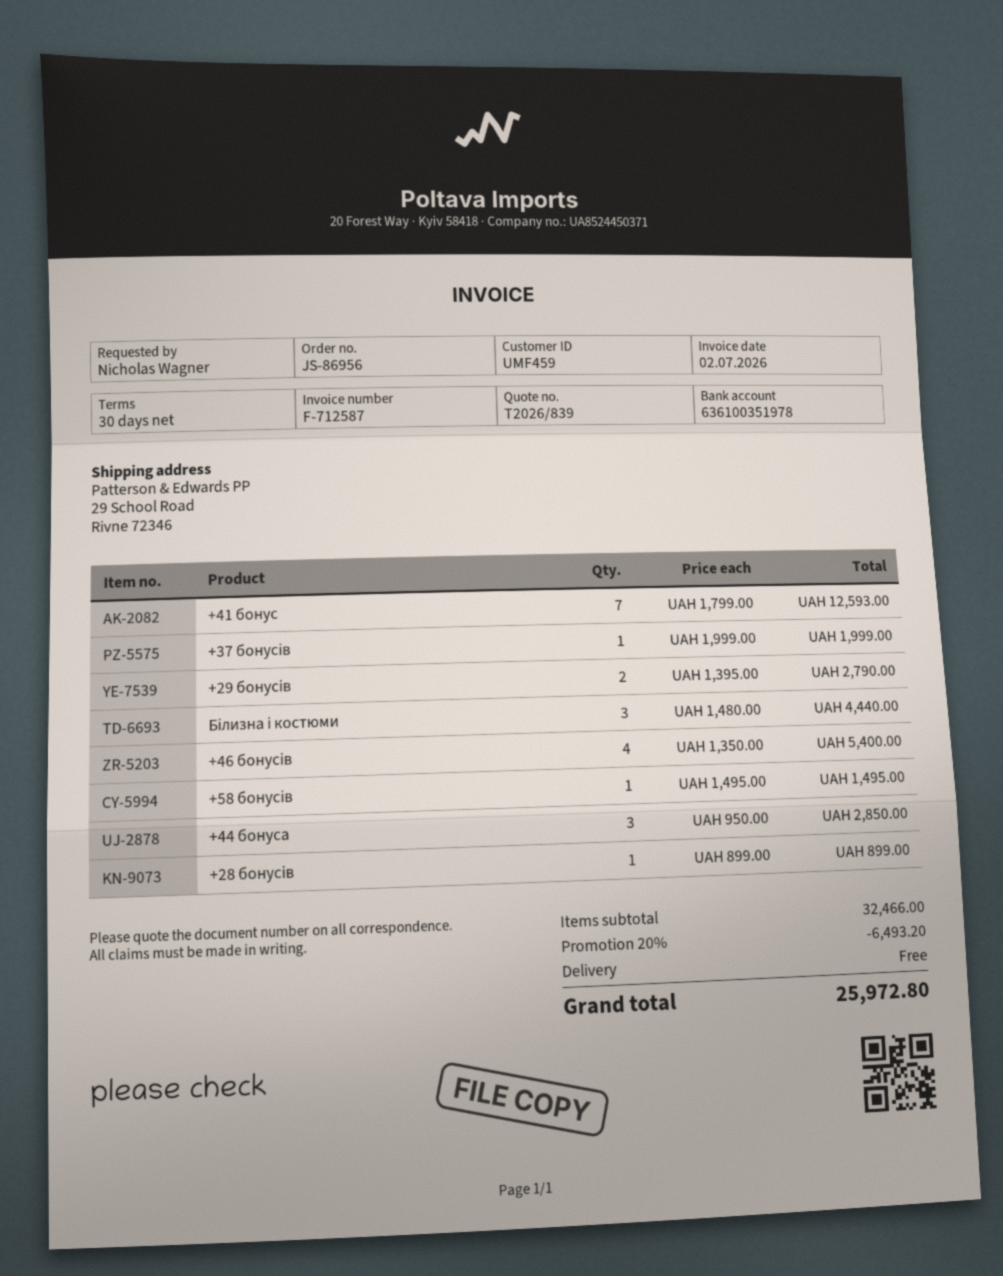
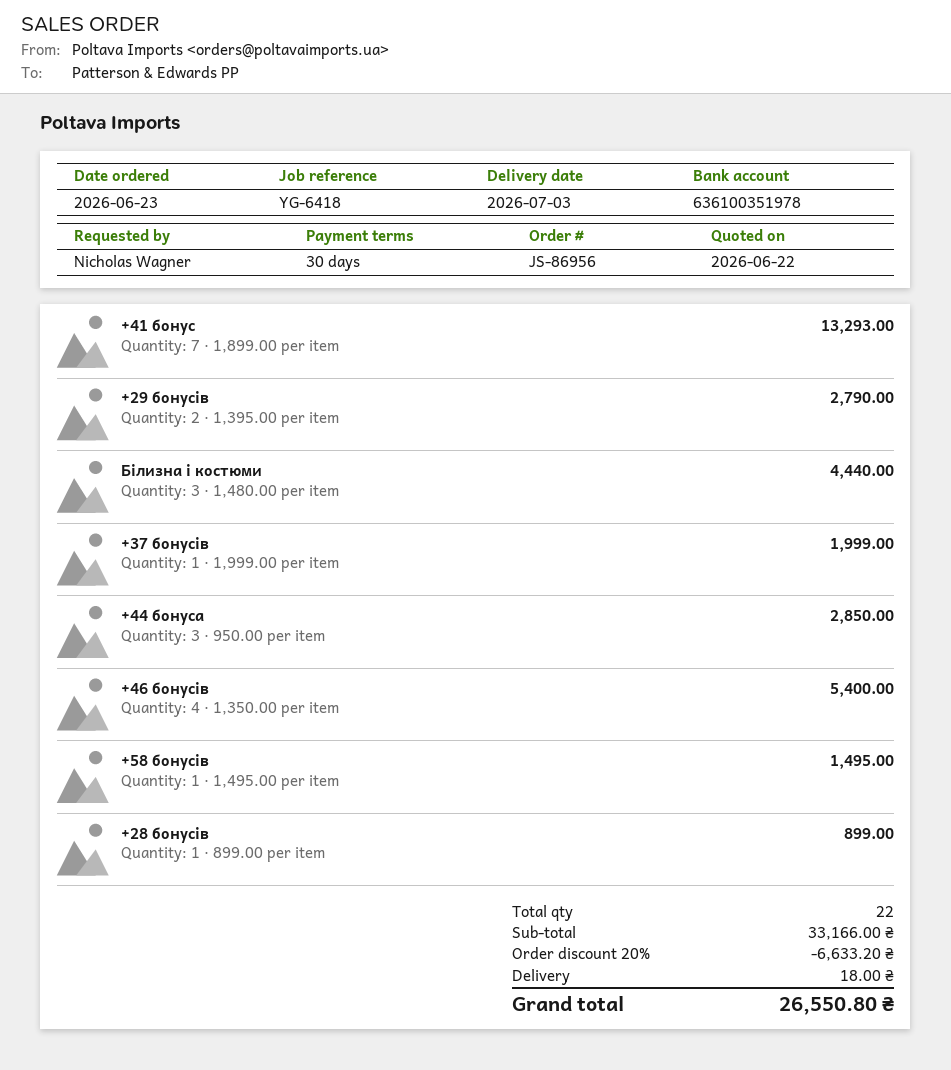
+41 бонус: 7 x 1799.00 = 12593.00 -> 7 x 1899.00 = 13293.00
subtotal: 32466.00 -> 33166.00
discount: 20% = 6493.20 -> 20% = 6633.20
shipping: 0.00 -> 18.00
total: 25972.80 -> 26550.80

